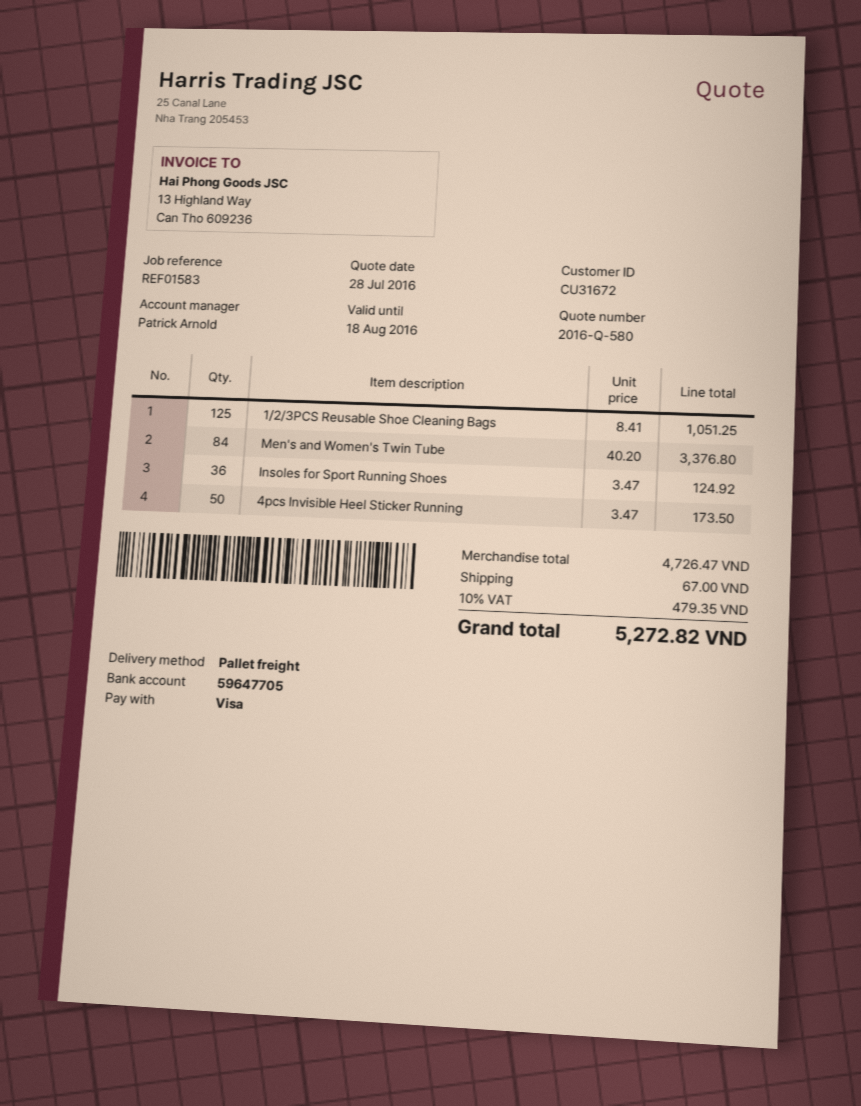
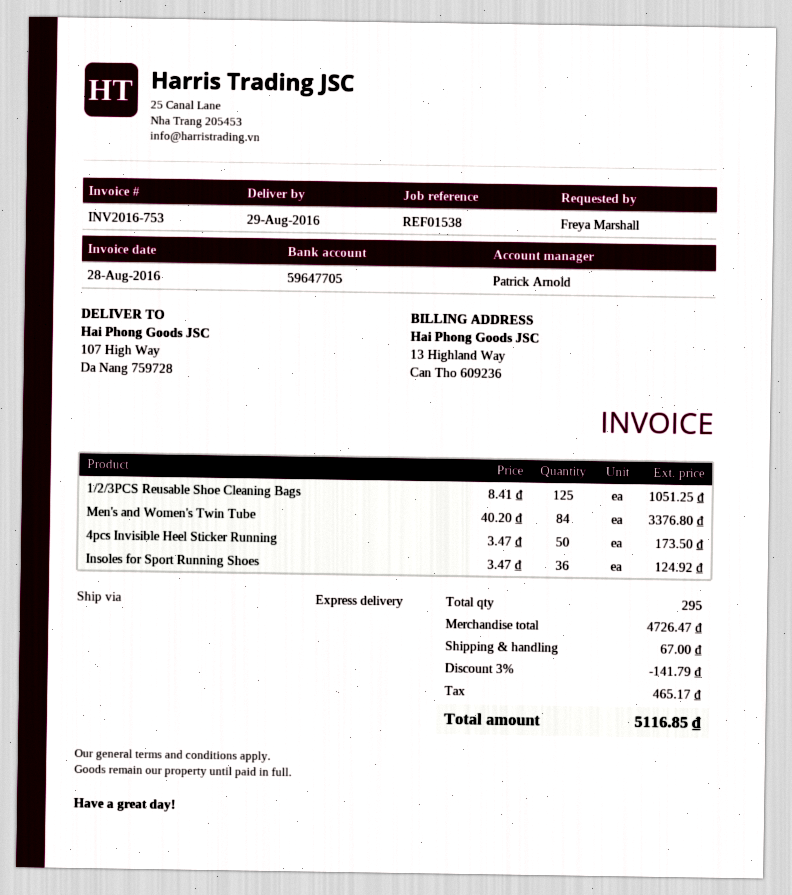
reference: REF01583 -> REF01538
shipping method: pallet freight -> express
discount: none -> 3% = 141.79
tax: 479.35 -> 465.17
total: 5272.82 -> 5116.85

